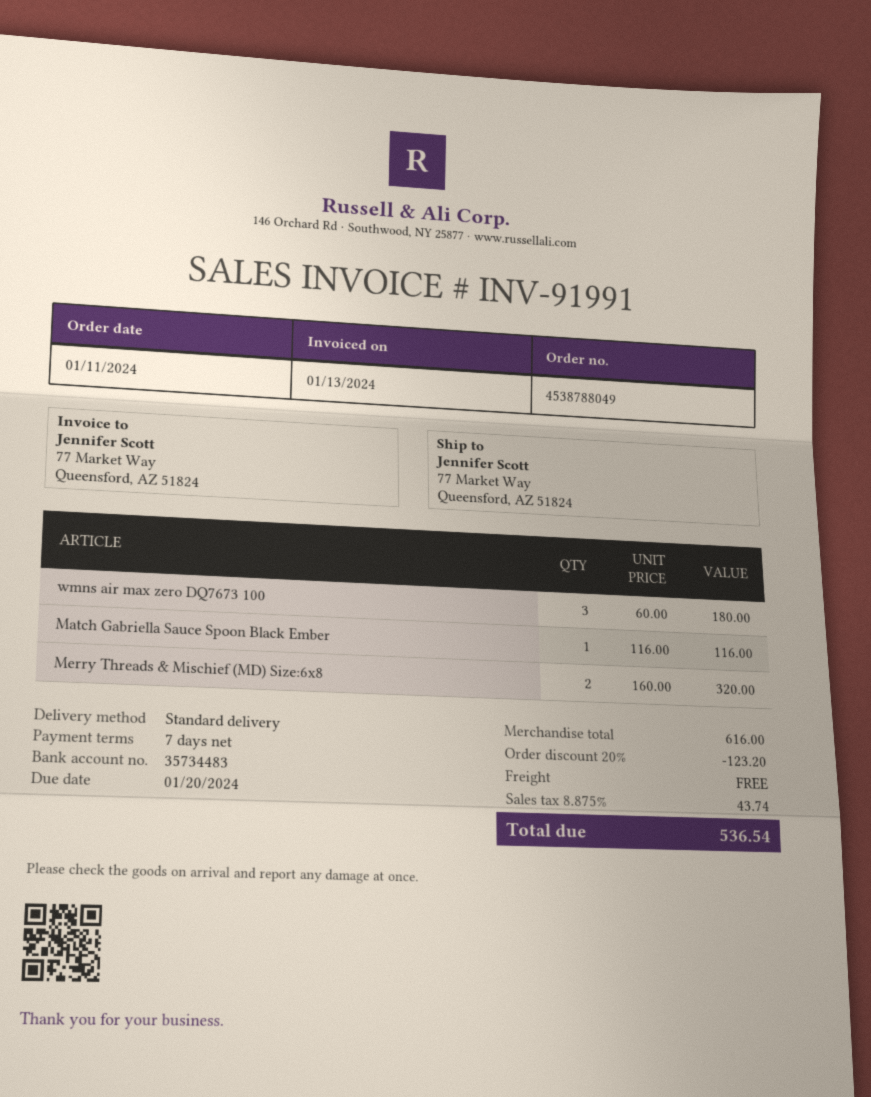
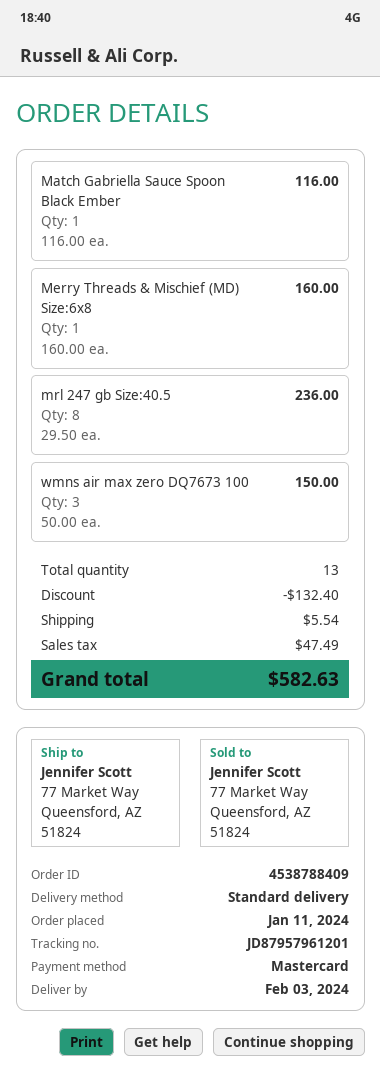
order number: 4538788049 -> 4538788409
wmns air max zero DQ7673 100: 3 x 60.00 = 180.00 -> 3 x 50.00 = 150.00
Merry Threads & Mischief (MD) Size:6x8: 2 x 160.00 = 320.00 -> 1 x 160.00 = 160.00
mrl 247 gb Size:40.5: none -> 8 x 29.50 = 236.00
discount: 123.20 -> 132.40
shipping: 0.00 -> 5.54
tax: 43.74 -> 47.49
total: 536.54 -> 582.63

